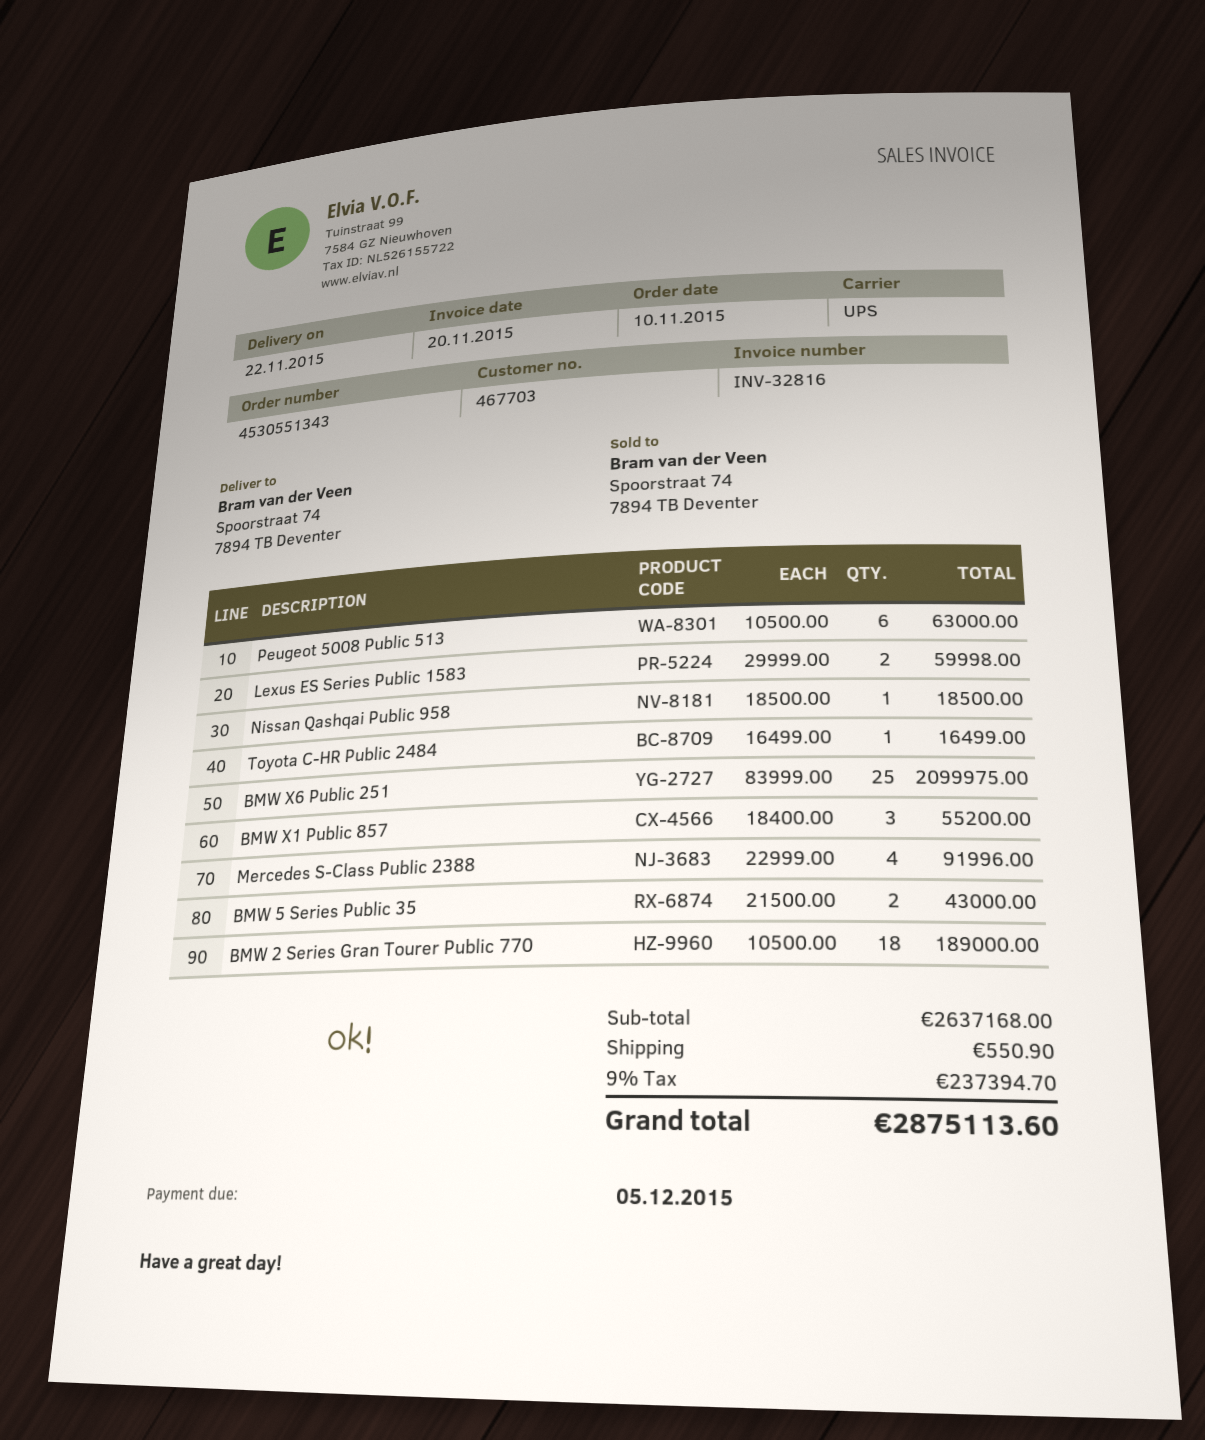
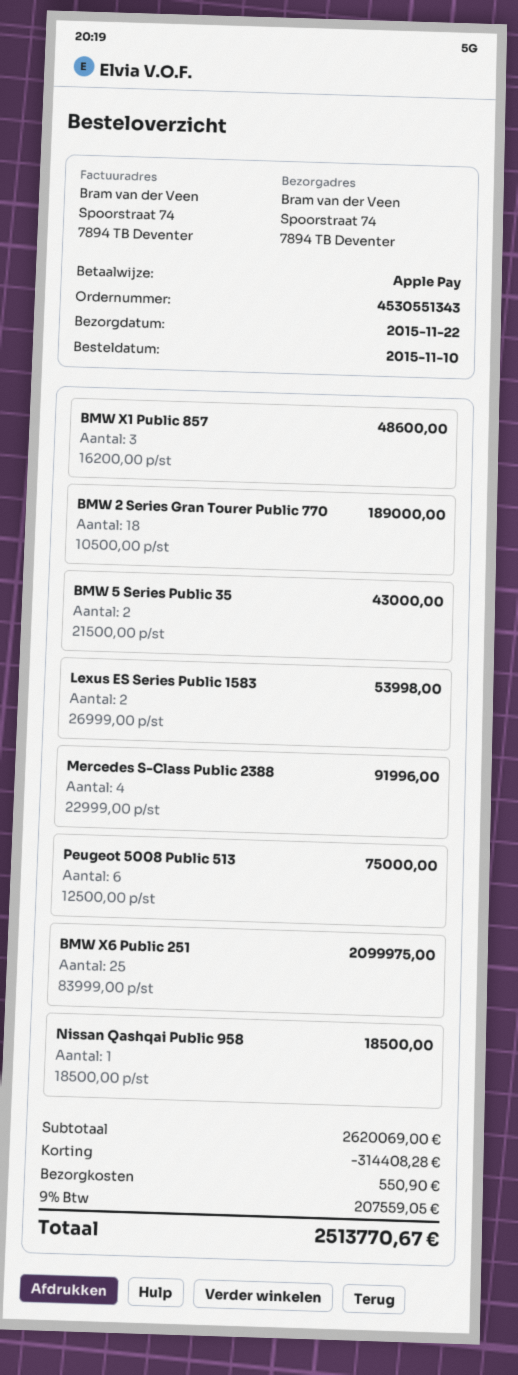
Peugeot 5008 Public 513: 6 x 10500.00 = 63000.00 -> 6 x 12500.00 = 75000.00
Lexus ES Series Public 1583: 2 x 29999.00 = 59998.00 -> 2 x 26999.00 = 53998.00
Toyota C-HR Public 2484: 1 x 16499.00 = 16499.00 -> none
BMW X1 Public 857: 3 x 18400.00 = 55200.00 -> 3 x 16200.00 = 48600.00
subtotal: 2637168.00 -> 2620069.00
discount: none -> 314408.28
tax: 9% = 237394.70 -> 9% = 207559.05
total: 2875113.60 -> 2513770.67

